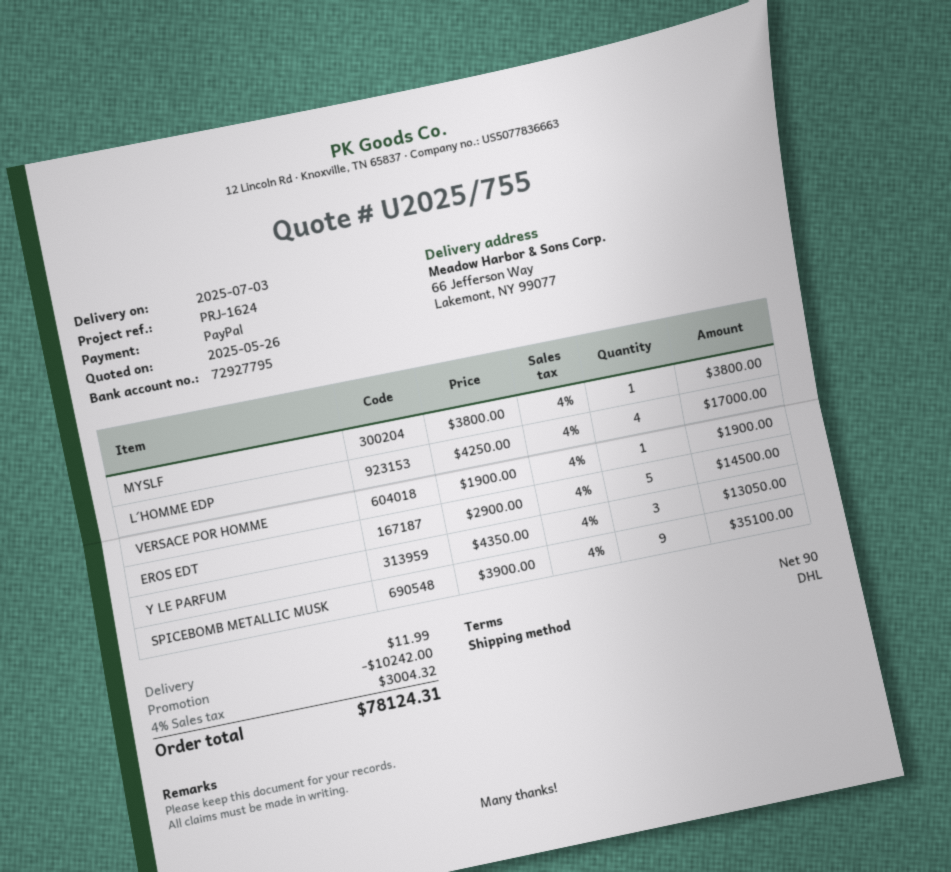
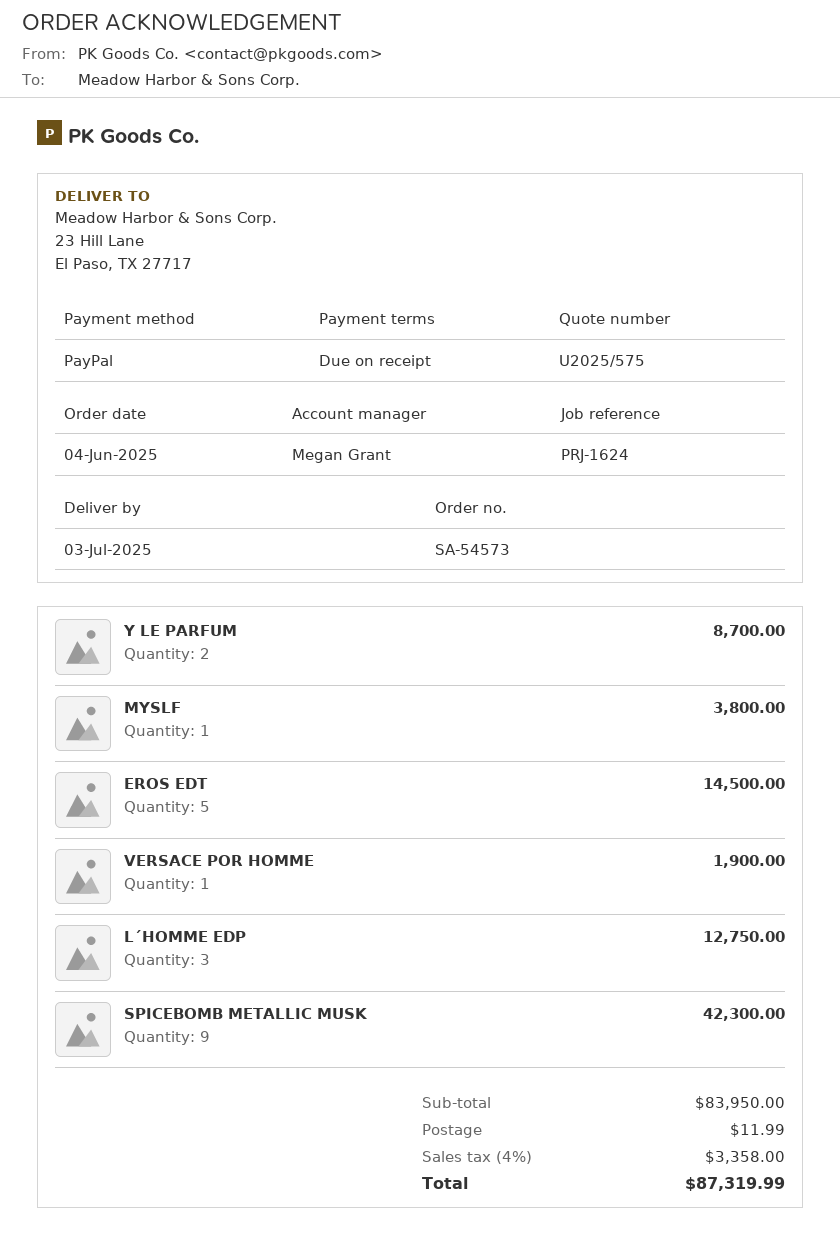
quote number: U2025/755 -> U2025/575
payment terms: 90 days -> on receipt
ship to: 66 Jefferson Way, Lakemont, NY 99077 -> 23 Hill Lane, El Paso, TX 27717
L´HOMME EDP: 4 for 17000.00 -> 3 for 12750.00
Y LE PARFUM: 3 for 13050.00 -> 2 for 8700.00
SPICEBOMB METALLIC MUSK: 9 for 35100.00 -> 9 for 42300.00
discount: 10242.00 -> none
tax: 4% = 3004.32 -> 4% = 3358.00
total: 78124.31 -> 87319.99

